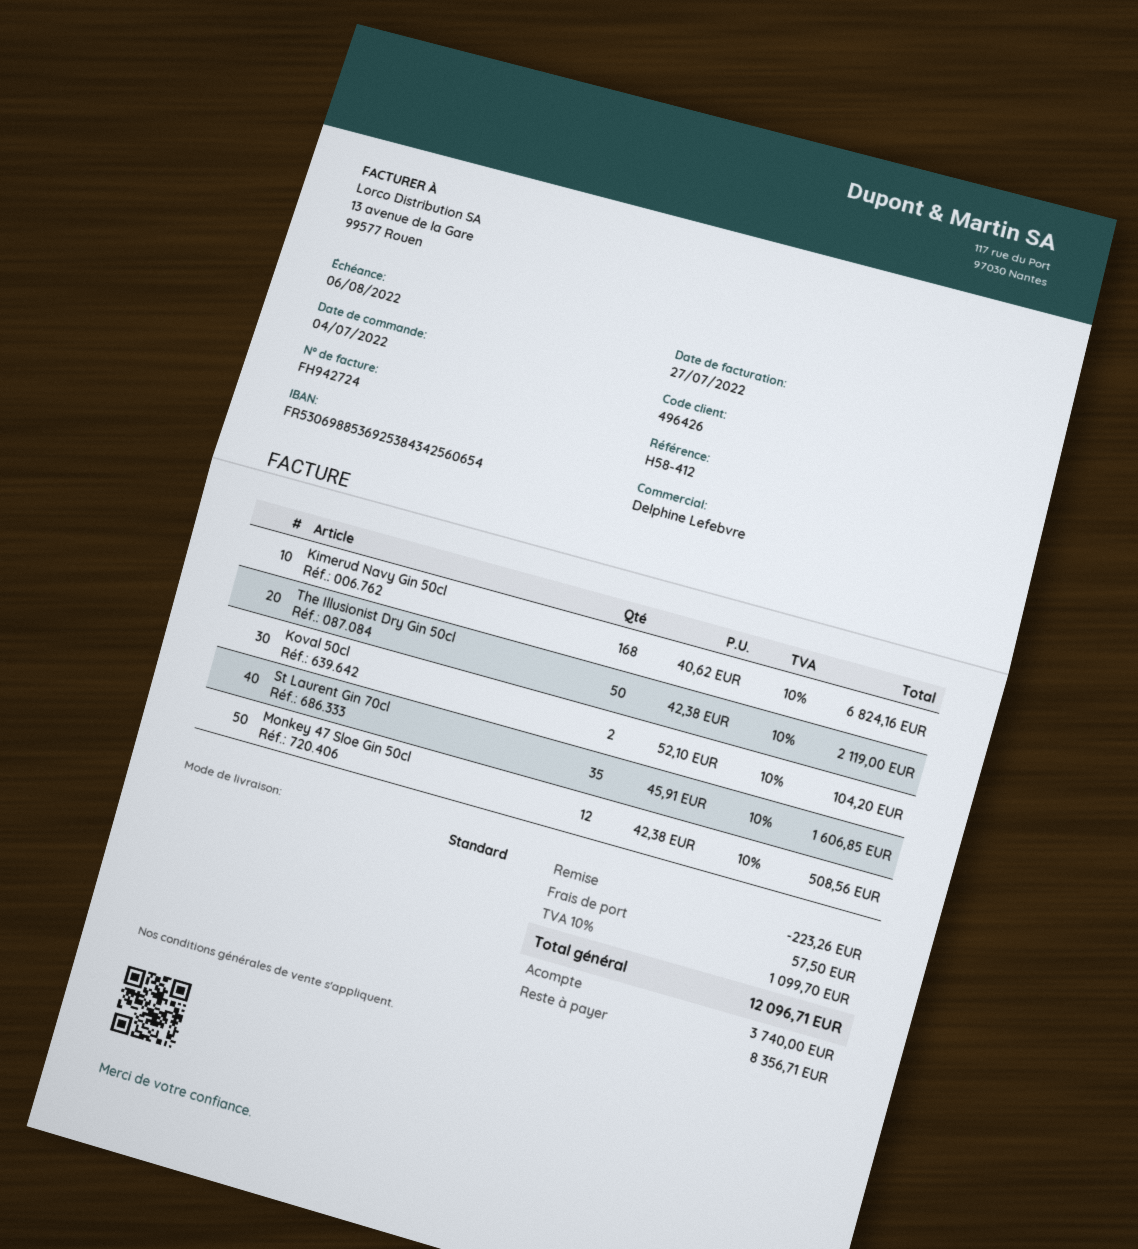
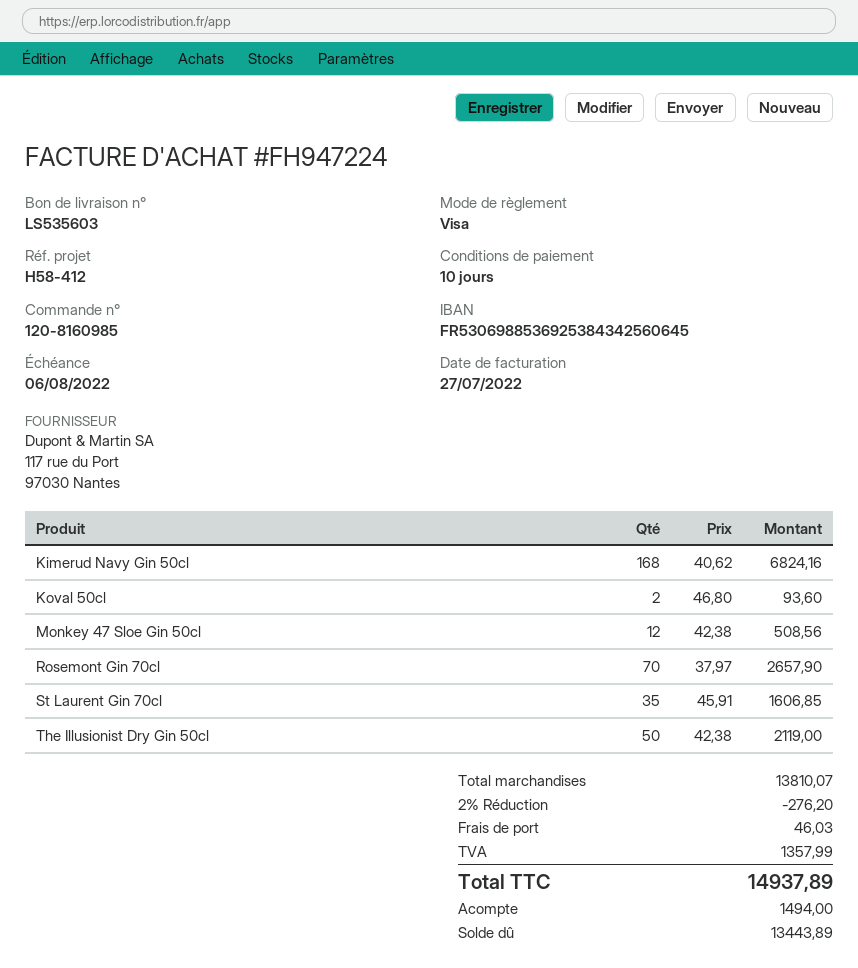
invoice number: FH942724 -> FH947224
bank account: FR5306988536925384342560654 -> FR5306988536925384342560645
Koval 50cl: 2 x 52.10 = 104.20 -> 2 x 46.80 = 93.60
Rosemont Gin 70cl: none -> 70 x 37.97 = 2657.90
discount: 223.26 -> 276.20
shipping: 57.50 -> 46.03
tax: 1099.70 -> 1357.99
total: 12096.71 -> 14937.89
deposit: 3740.00 -> 1494.00
balance: 8356.71 -> 13443.89

